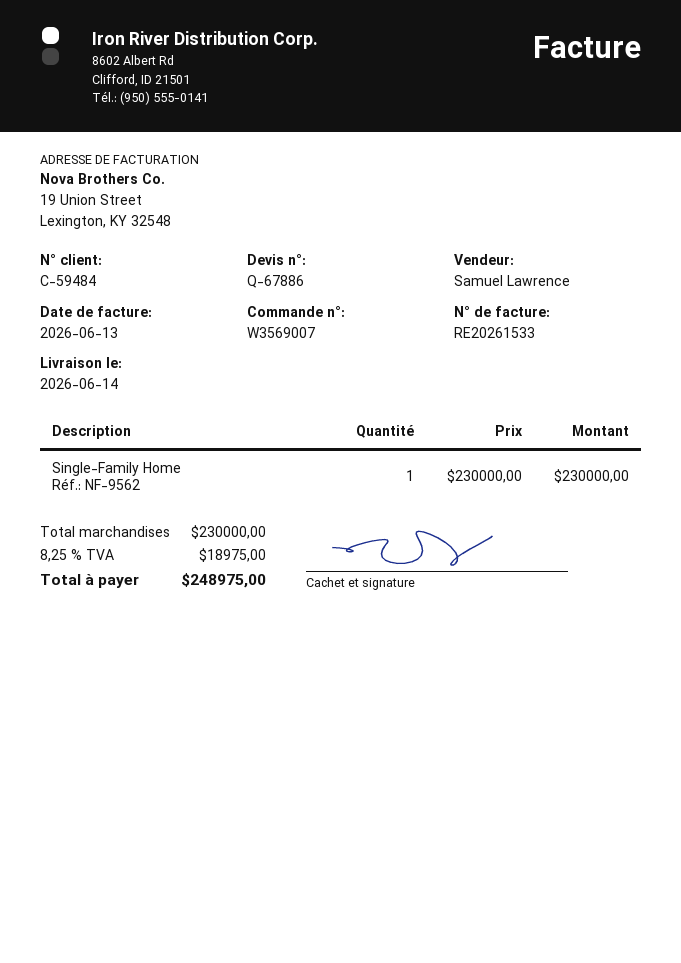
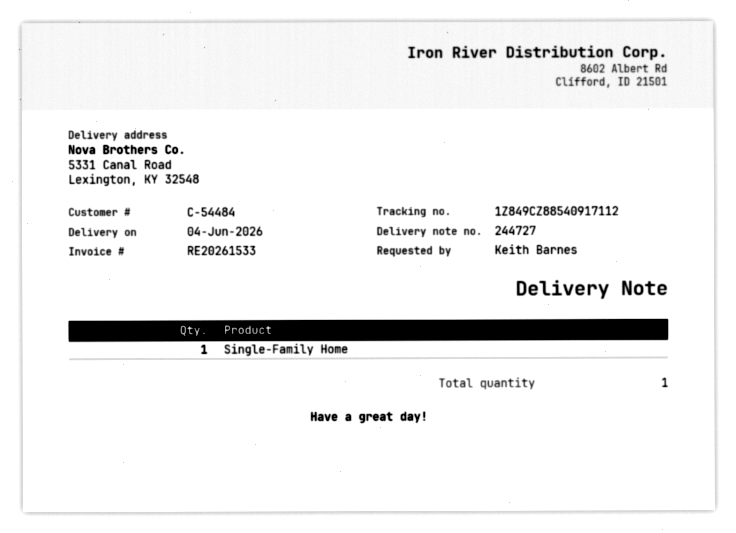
delivery date: 2026-06-14 -> 2026-06-04
customer number: C-59484 -> C-54484

